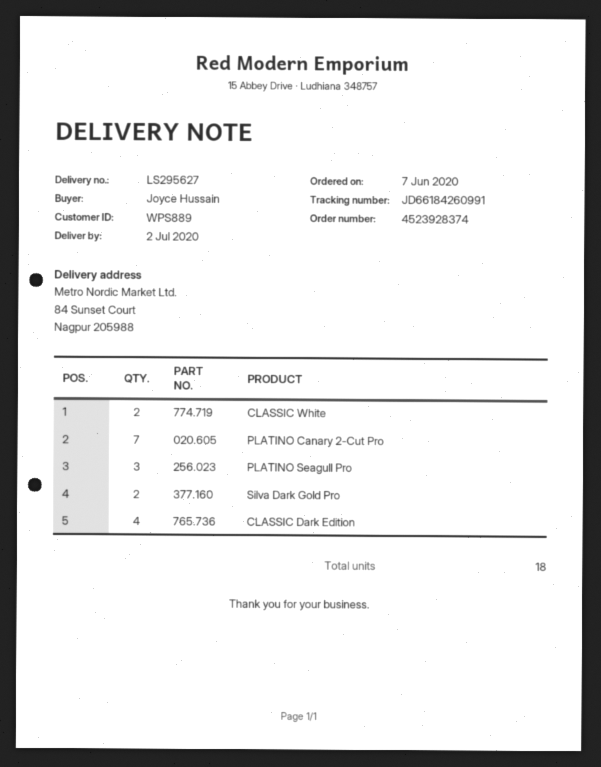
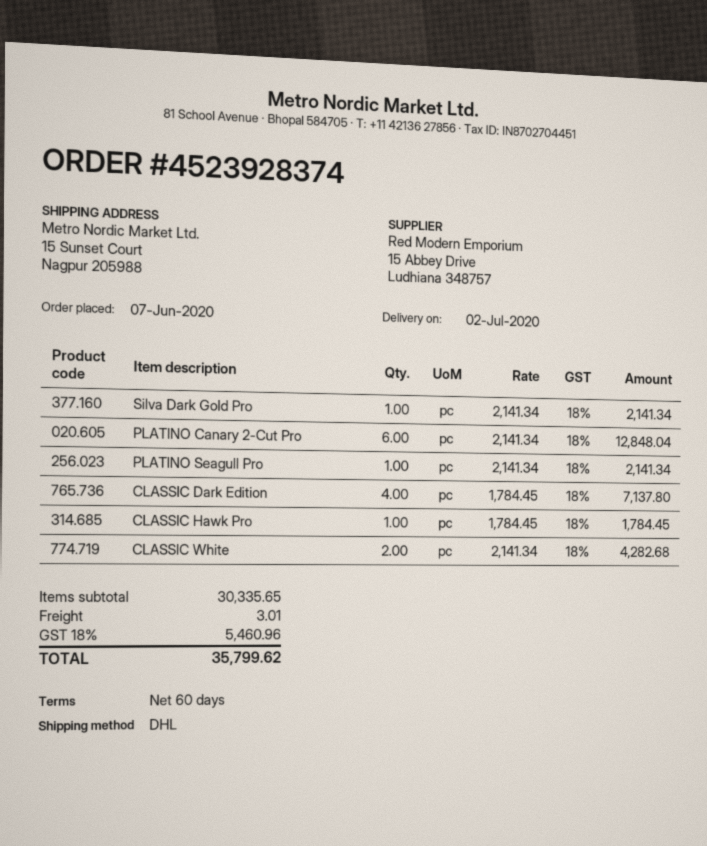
ship to: 84 Sunset Court, Nagpur 205988 -> 15 Sunset Court, Nagpur 205988
PLATINO Canary 2-Cut Pro: 7 -> 6
PLATINO Seagull Pro: 3 -> 1
Silva Dark Gold Pro: 2 -> 1
CLASSIC Hawk Pro: none -> 1

